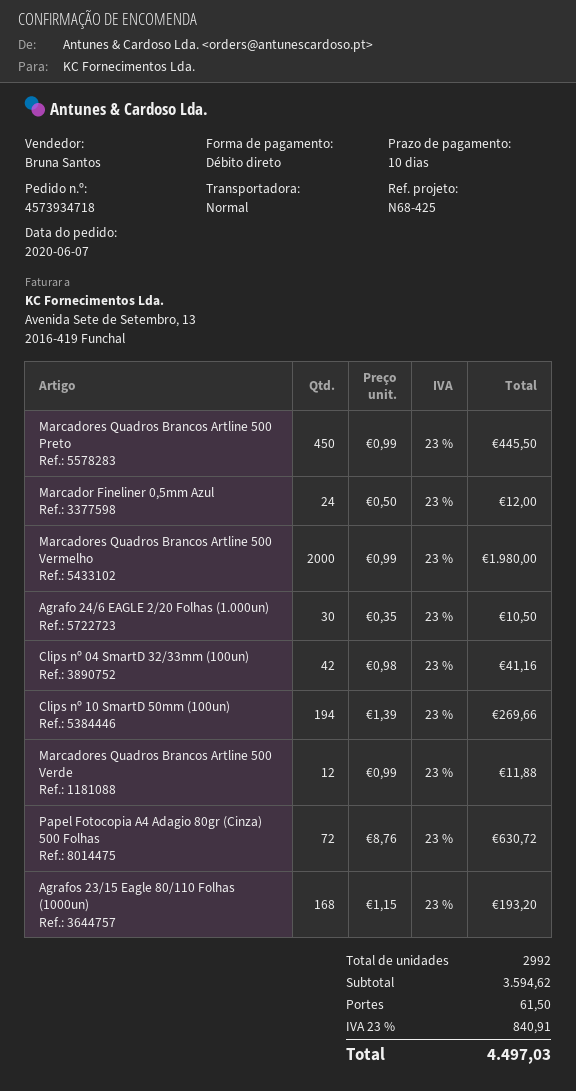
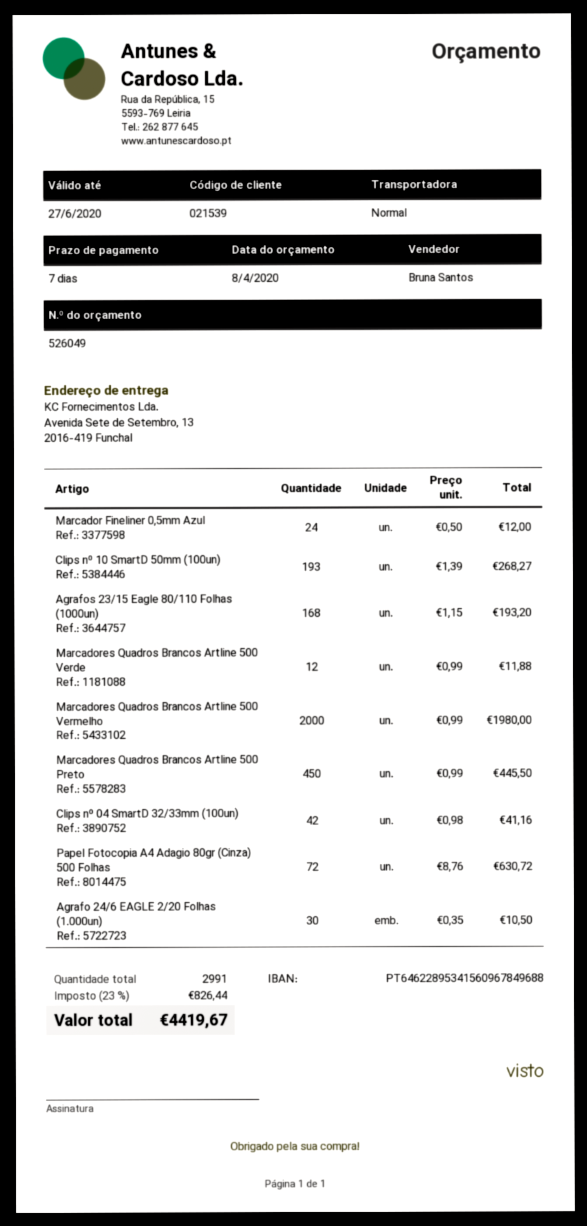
payment terms: 10 days -> 7 days
Clips nº 10 SmartD 50mm (100un): 194 x 1.39 = 269.66 -> 193 x 1.39 = 268.27
total quantity: 2992 -> 2991
shipping: 61.50 -> none
tax: 23% = 840.91 -> 23% = 826.44
total: 4497.03 -> 4419.67

